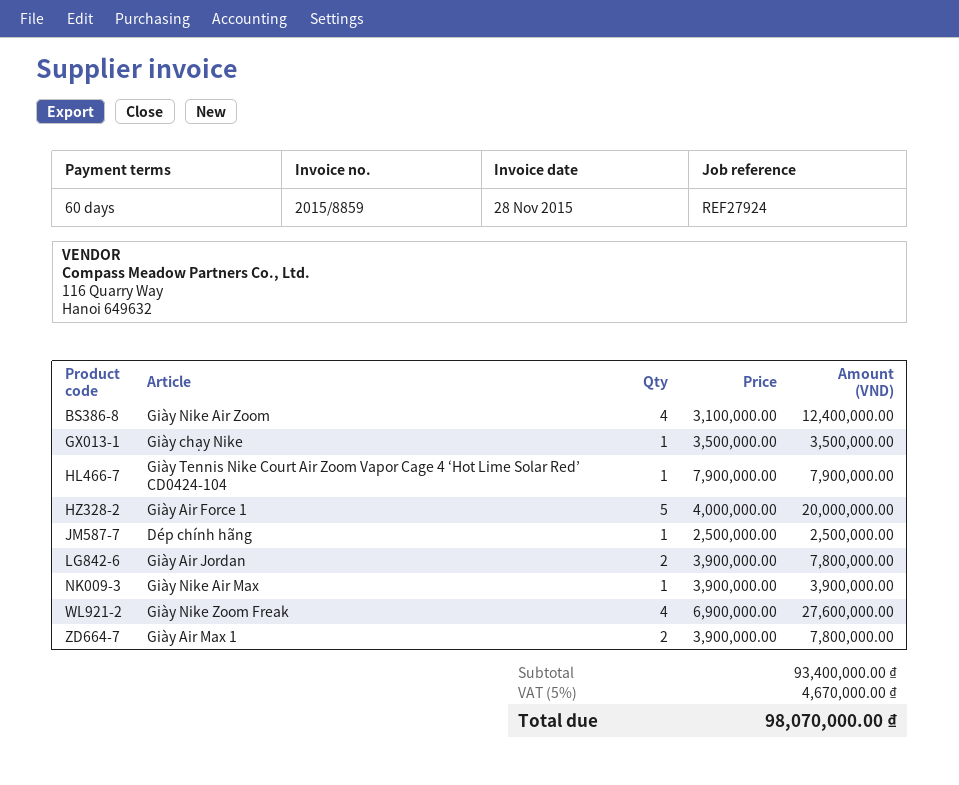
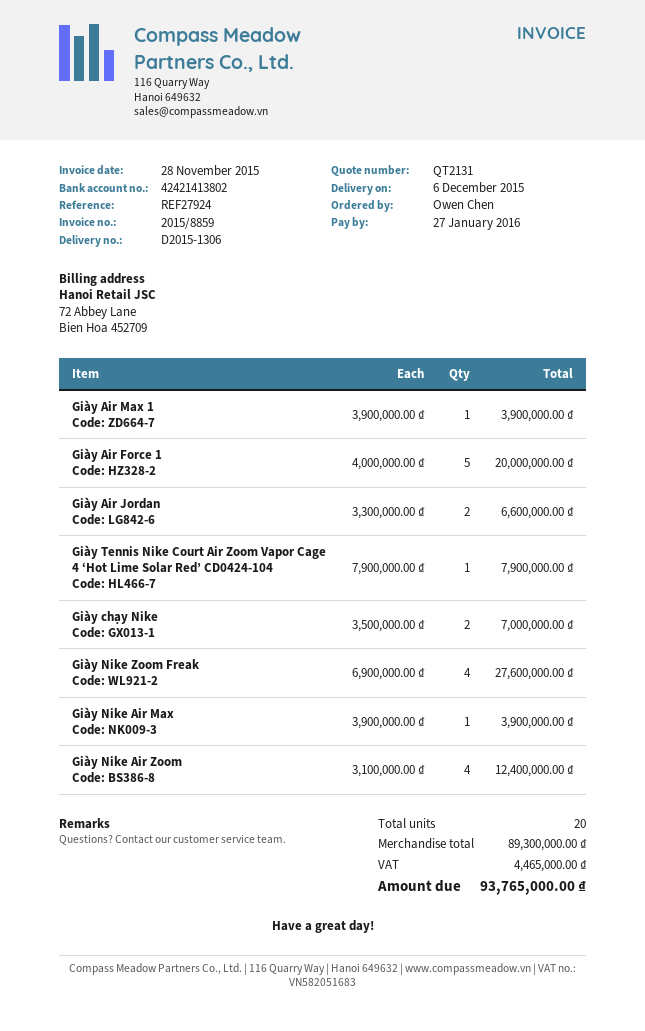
Giày chạy Nike: 1 x 3500000.00 = 3500000.00 -> 2 x 3500000.00 = 7000000.00
Dép chính hãng: 1 x 2500000.00 = 2500000.00 -> none
Giày Air Jordan: 2 x 3900000.00 = 7800000.00 -> 2 x 3300000.00 = 6600000.00
Giày Air Max 1: 2 x 3900000.00 = 7800000.00 -> 1 x 3900000.00 = 3900000.00
subtotal: 93400000.00 -> 89300000.00
tax: 4670000.00 -> 4465000.00
total: 98070000.00 -> 93765000.00

